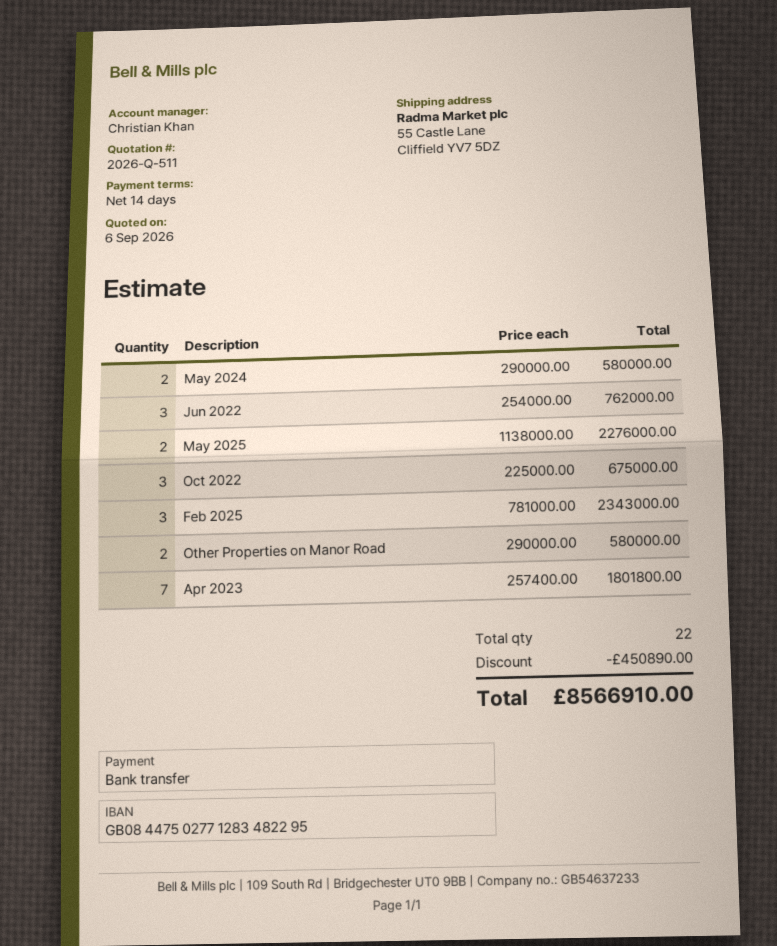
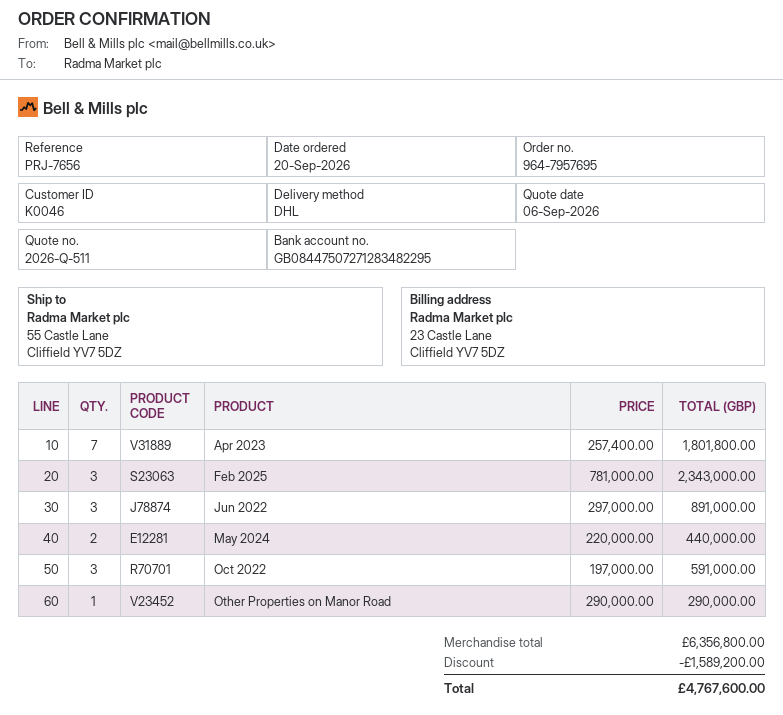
bank account: GB08447502771283482295 -> GB08447507271283482295
May 2024: 2 x 290000.00 = 580000.00 -> 2 x 220000.00 = 440000.00
Jun 2022: 3 x 254000.00 = 762000.00 -> 3 x 297000.00 = 891000.00
May 2025: 2 x 1138000.00 = 2276000.00 -> none
Oct 2022: 3 x 225000.00 = 675000.00 -> 3 x 197000.00 = 591000.00
Other Properties on Manor Road: 2 x 290000.00 = 580000.00 -> 1 x 290000.00 = 290000.00
discount: 450890.00 -> 1589200.00
total: 8566910.00 -> 4767600.00

